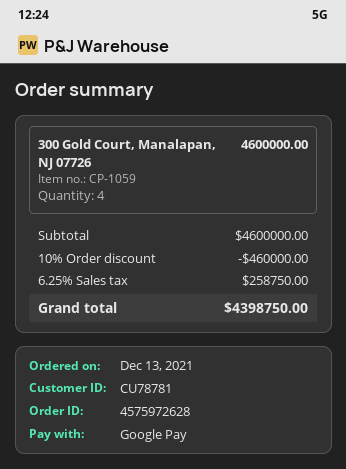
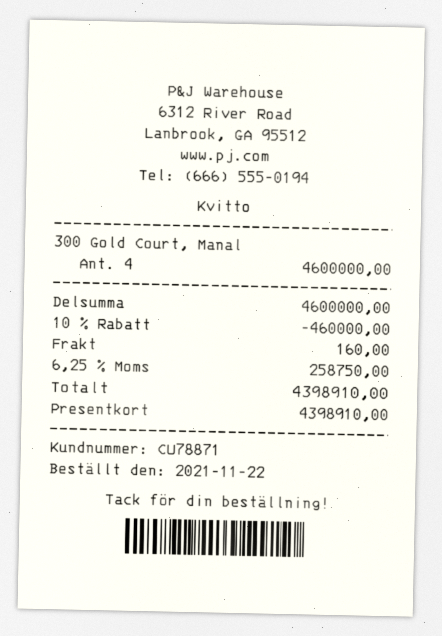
order date: 2021-12-13 -> 2021-11-22
customer number: CU78781 -> CU78871
payment method: Google Pay -> gift card
shipping: none -> 160.00
total: 4398750.00 -> 4398910.00

